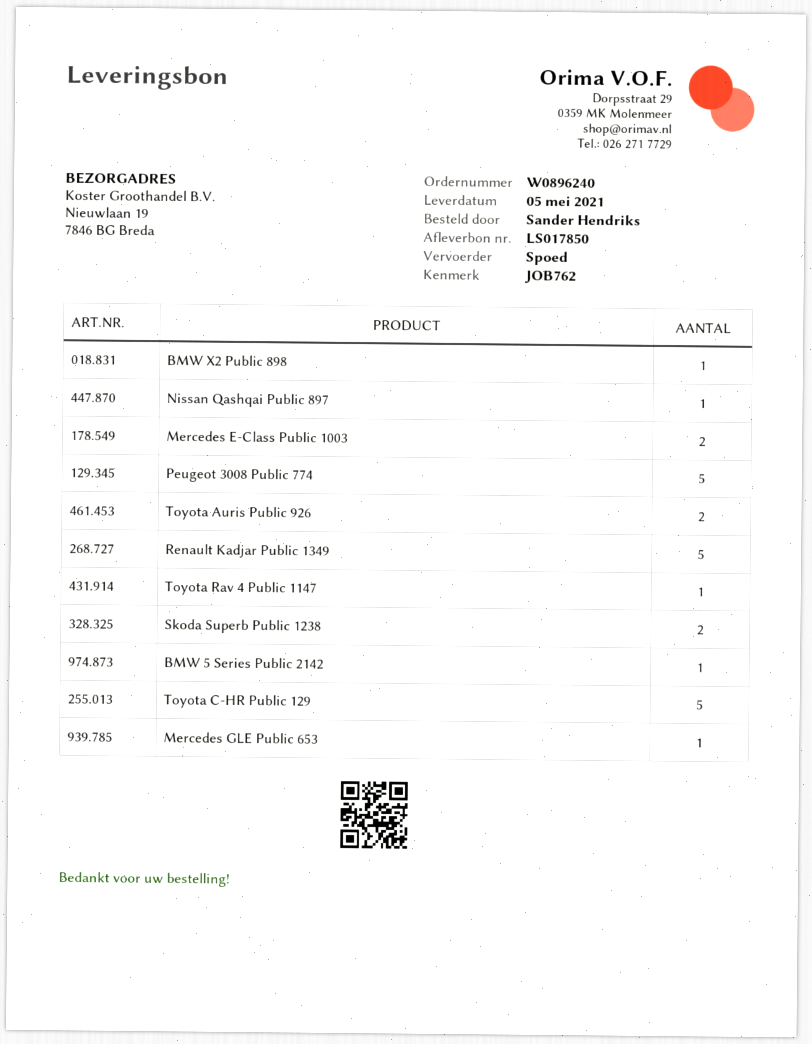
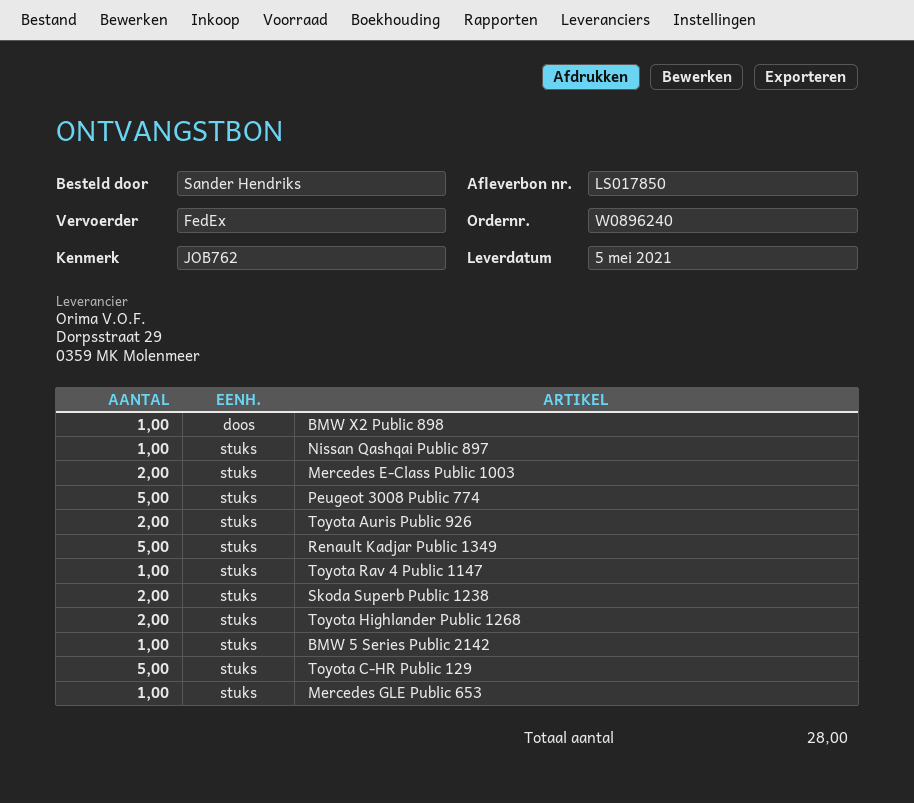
shipping method: express -> FedEx
Toyota Highlander Public 1268: none -> 2

